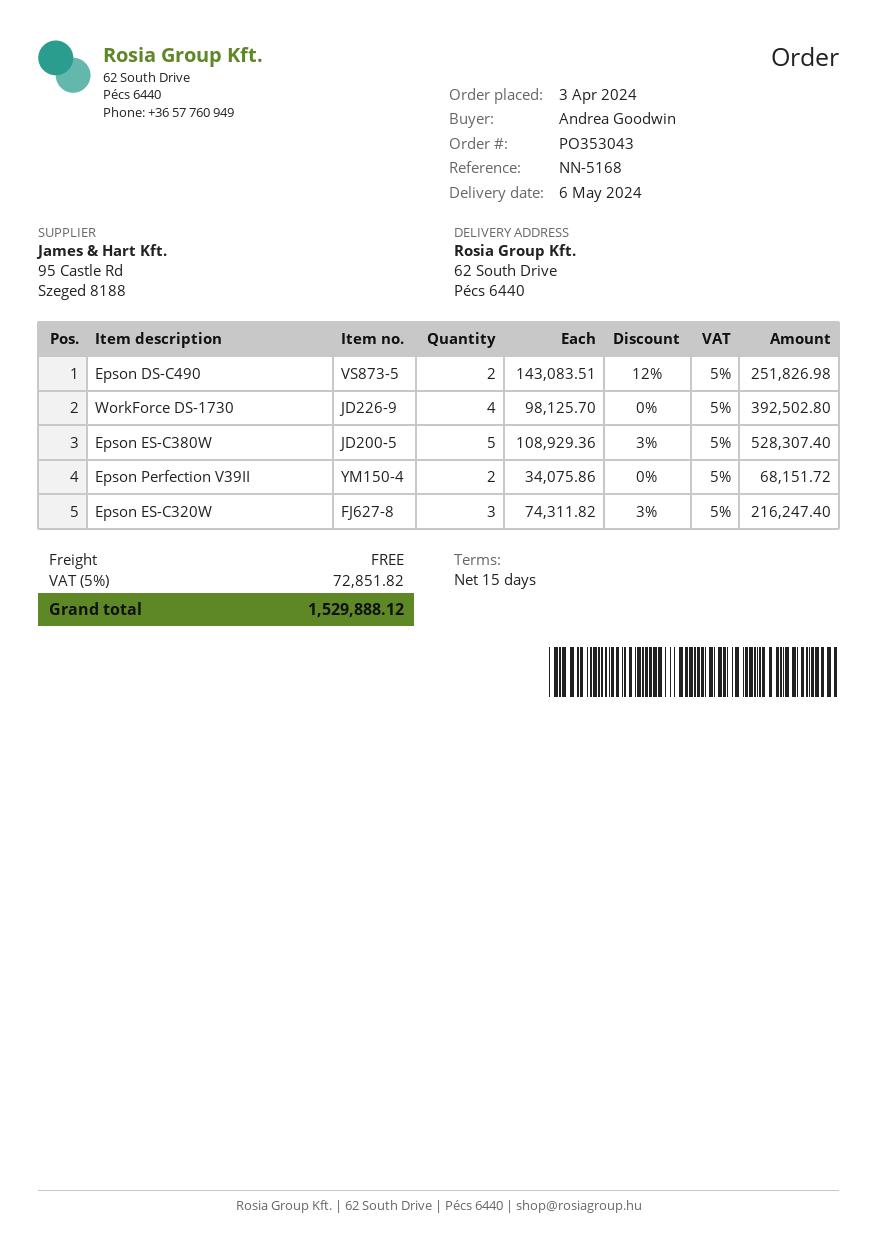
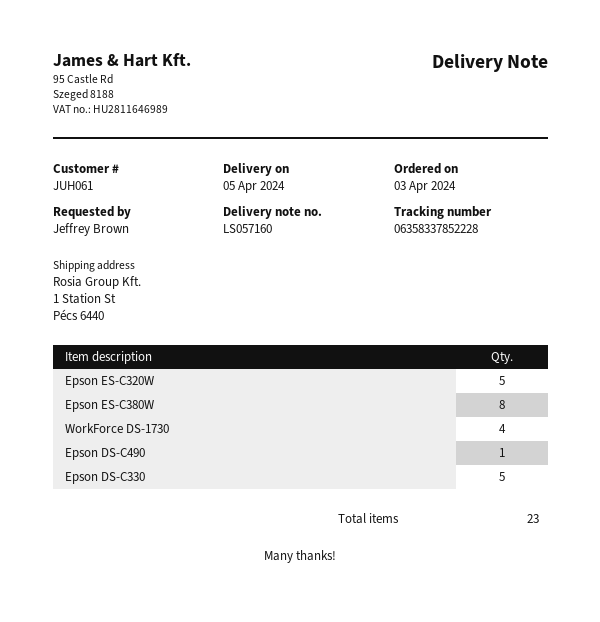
delivery date: 2024-05-06 -> 2024-04-05
ordered by: Andrea Goodwin -> Jeffrey Brown
ship to: 62 South Drive, Pécs 6440 -> 1 Station St, Pécs 6440
Epson DS-C490: 2 -> 1
Epson ES-C380W: 5 -> 8
Epson Perfection V39II: 2 -> none
Epson ES-C320W: 3 -> 5
Epson DS-C330: none -> 5

